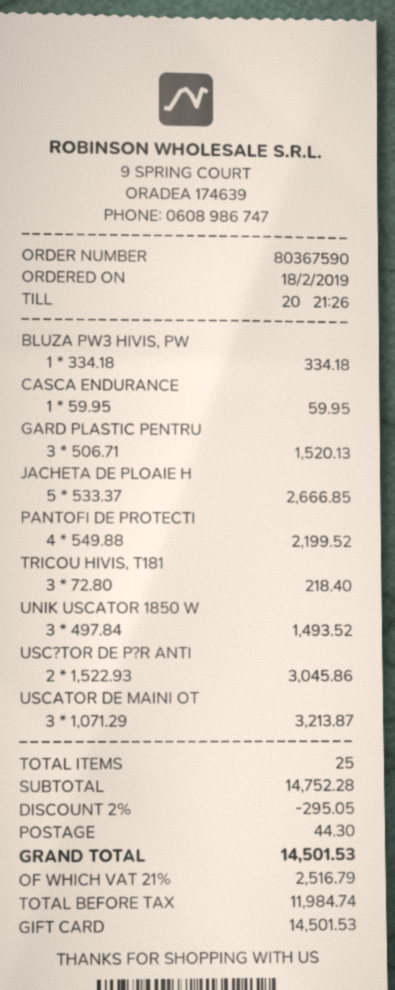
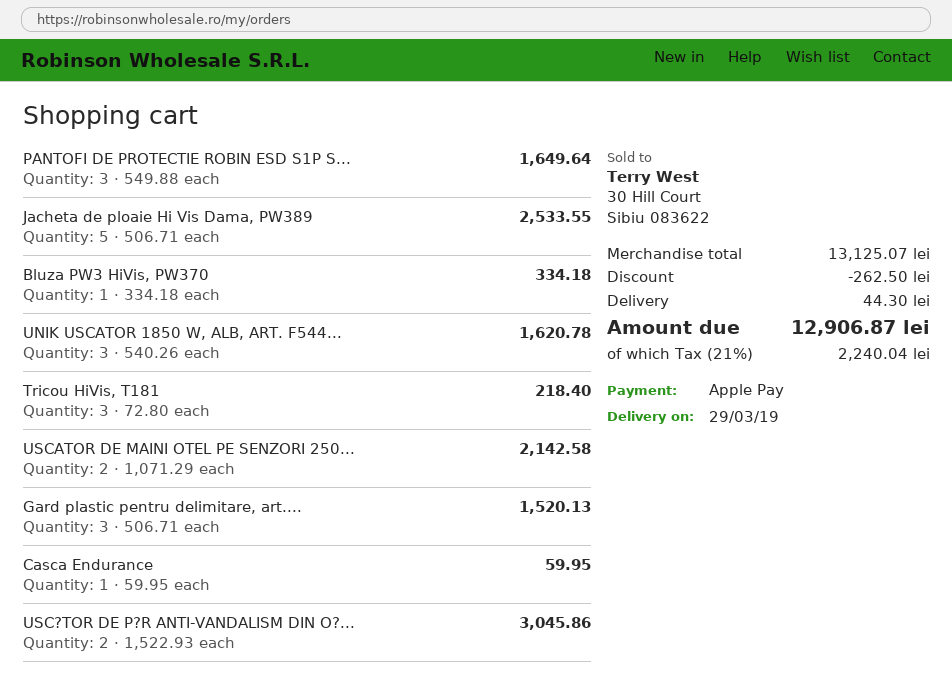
payment method: gift card -> Apple Pay
JACHETA DE PLOAIE H: 5 x 533.37 = 2666.85 -> 5 x 506.71 = 2533.55
PANTOFI DE PROTECTI: 4 x 549.88 = 2199.52 -> 3 x 549.88 = 1649.64
UNIK USCATOR 1850 W: 3 x 497.84 = 1493.52 -> 3 x 540.26 = 1620.78
USCATOR DE MAINI OT: 3 x 1071.29 = 3213.87 -> 2 x 1071.29 = 2142.58
subtotal: 14752.28 -> 13125.07
discount: 295.05 -> 262.50
tax: 21% = 2516.79 -> 21% = 2240.04
total: 14501.53 -> 12906.87

